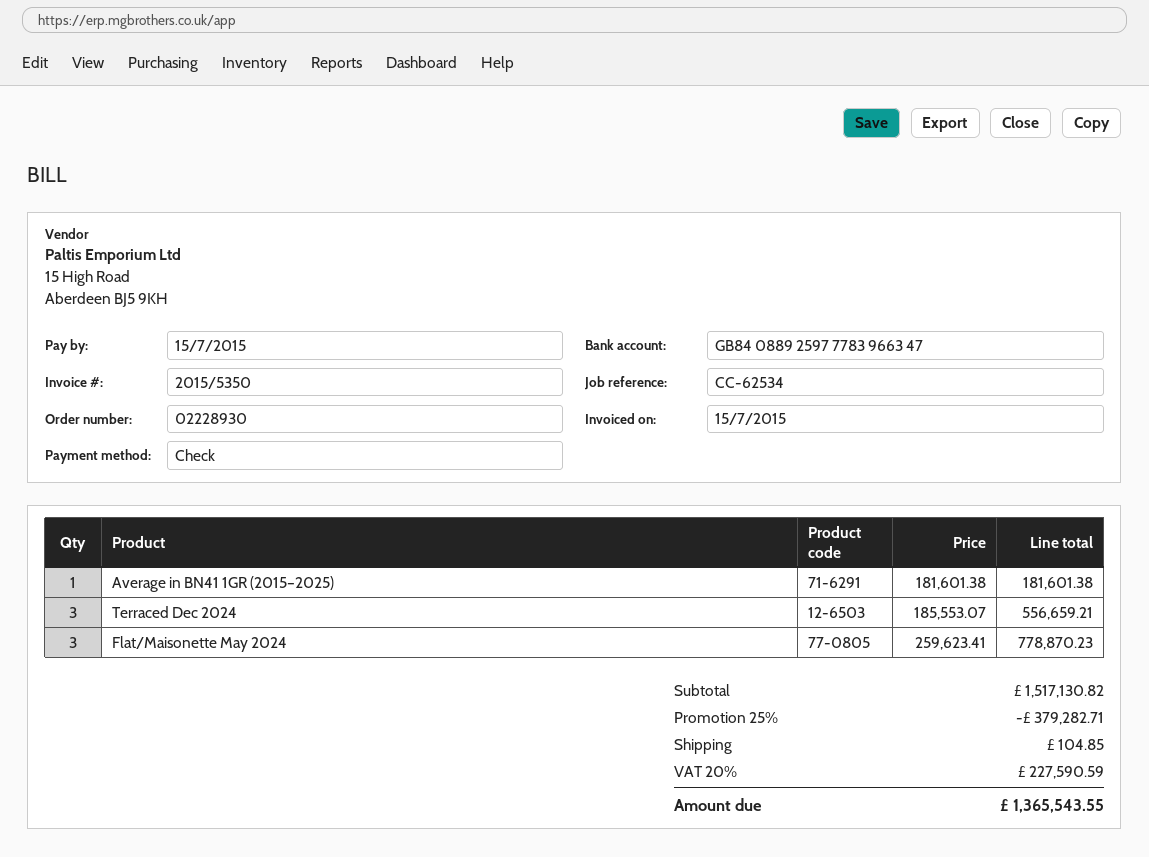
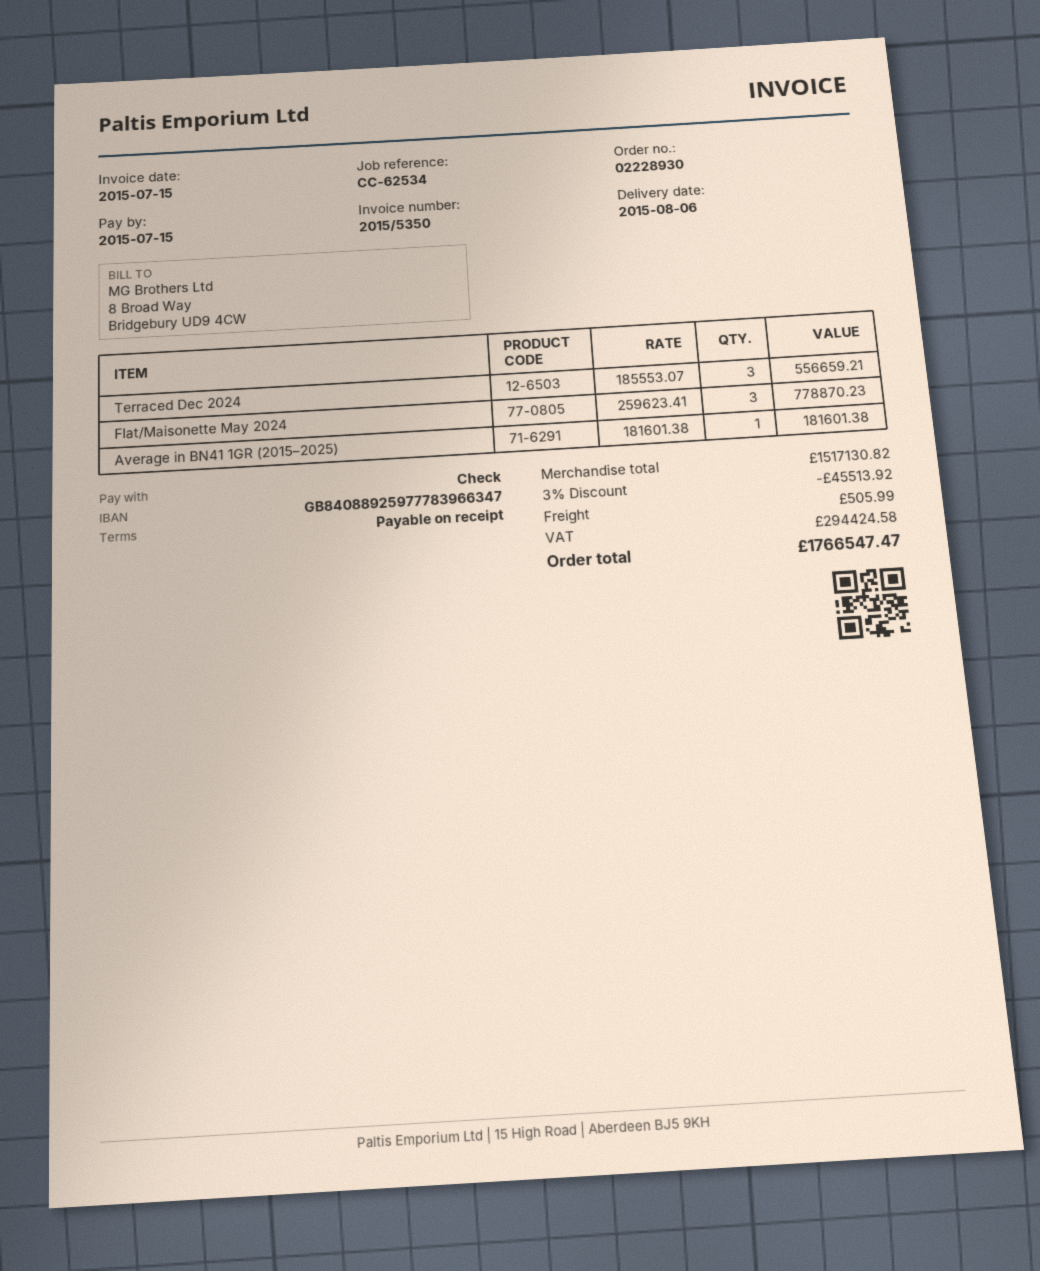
discount: 25% = 379282.71 -> 3% = 45513.92
shipping: 104.85 -> 505.99
tax: 227590.59 -> 294424.58
total: 1365543.55 -> 1766547.47

